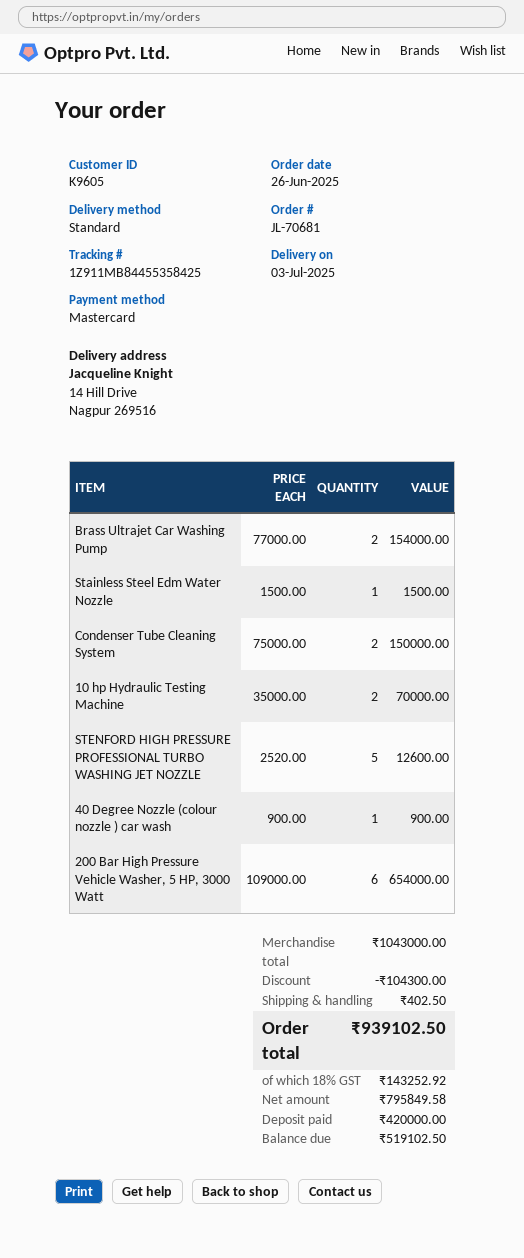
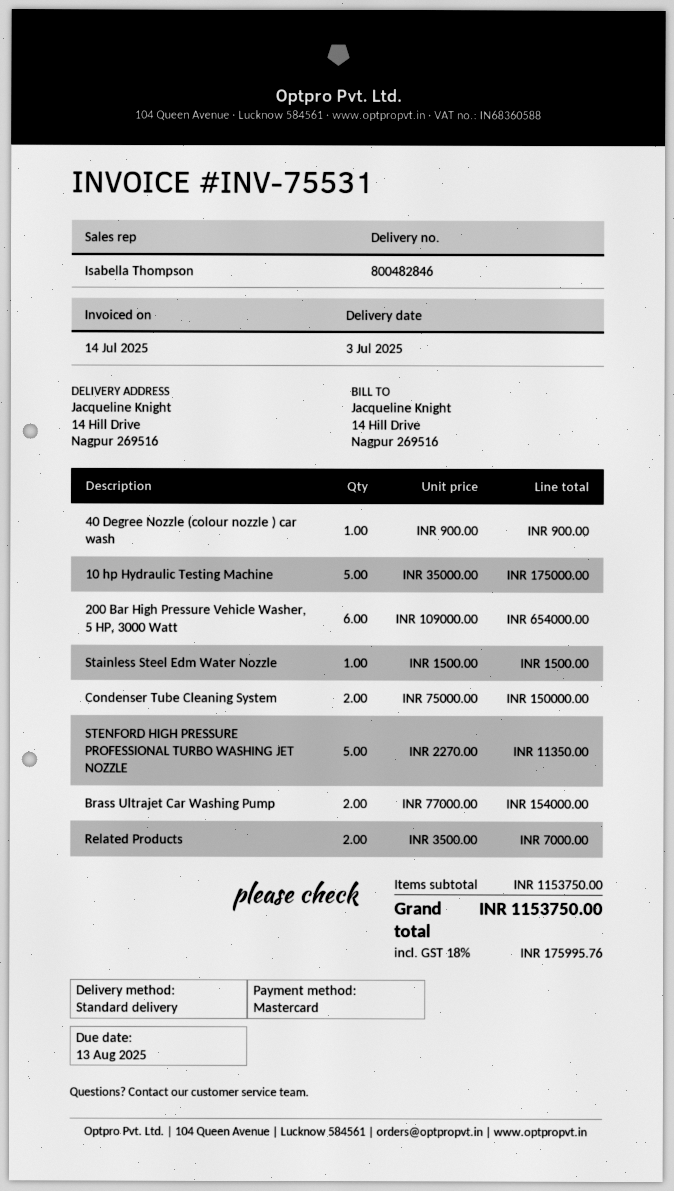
10 hp Hydraulic Testing Machine: 2 x 35000.00 = 70000.00 -> 5 x 35000.00 = 175000.00
STENFORD HIGH PRESSURE PROFESSIONAL TURBO WASHING JET NOZZLE: 5 x 2520.00 = 12600.00 -> 5 x 2270.00 = 11350.00
Related Products: none -> 2 x 3500.00 = 7000.00
subtotal: 1043000.00 -> 1153750.00
discount: 104300.00 -> none
shipping: 402.50 -> none
tax: 18% = 143252.92 -> 18% = 175995.76
total: 939102.50 -> 1153750.00

